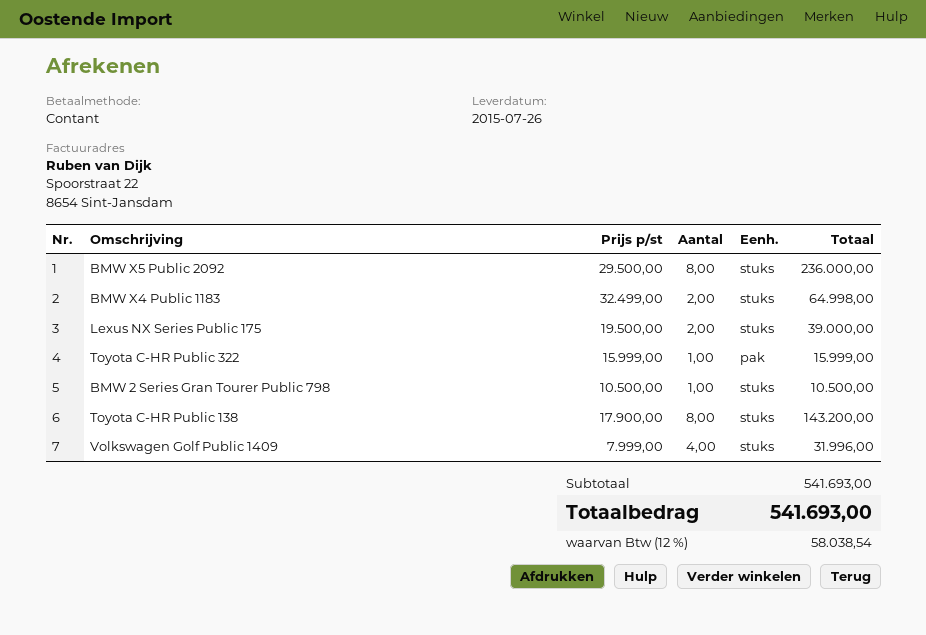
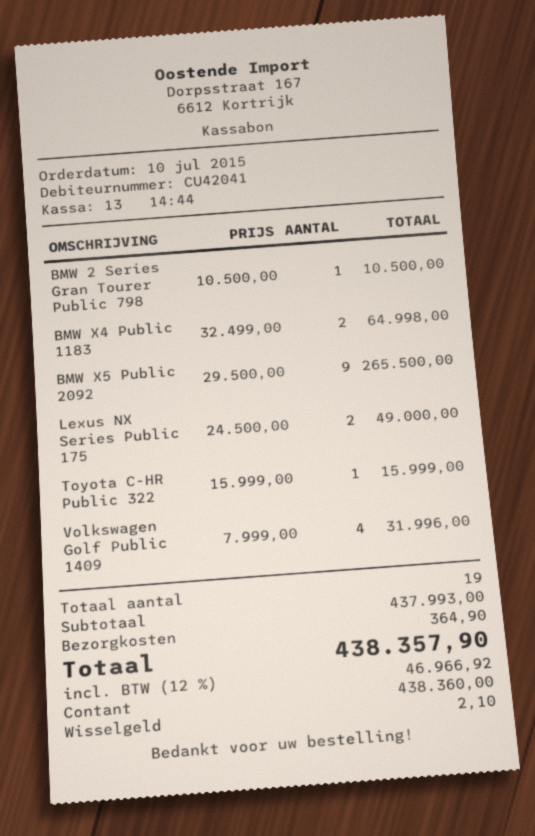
BMW X5 Public 2092: 8 x 29500.00 = 236000.00 -> 9 x 29500.00 = 265500.00
Lexus NX Series Public 175: 2 x 19500.00 = 39000.00 -> 2 x 24500.00 = 49000.00
Toyota C-HR Public 138: 8 x 17900.00 = 143200.00 -> none
subtotal: 541693.00 -> 437993.00
shipping: none -> 364.90
tax: 12% = 58038.54 -> 12% = 46966.92
total: 541693.00 -> 438357.90

